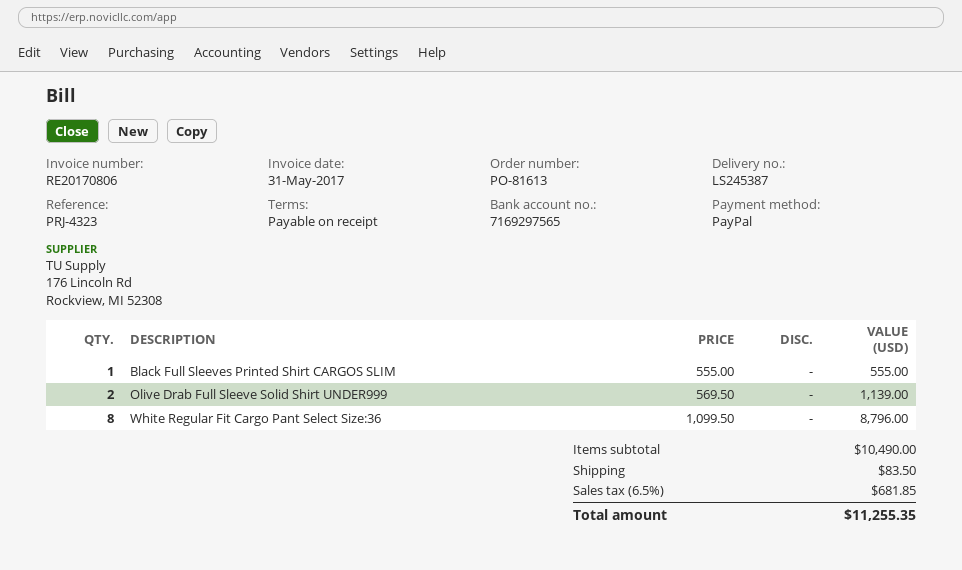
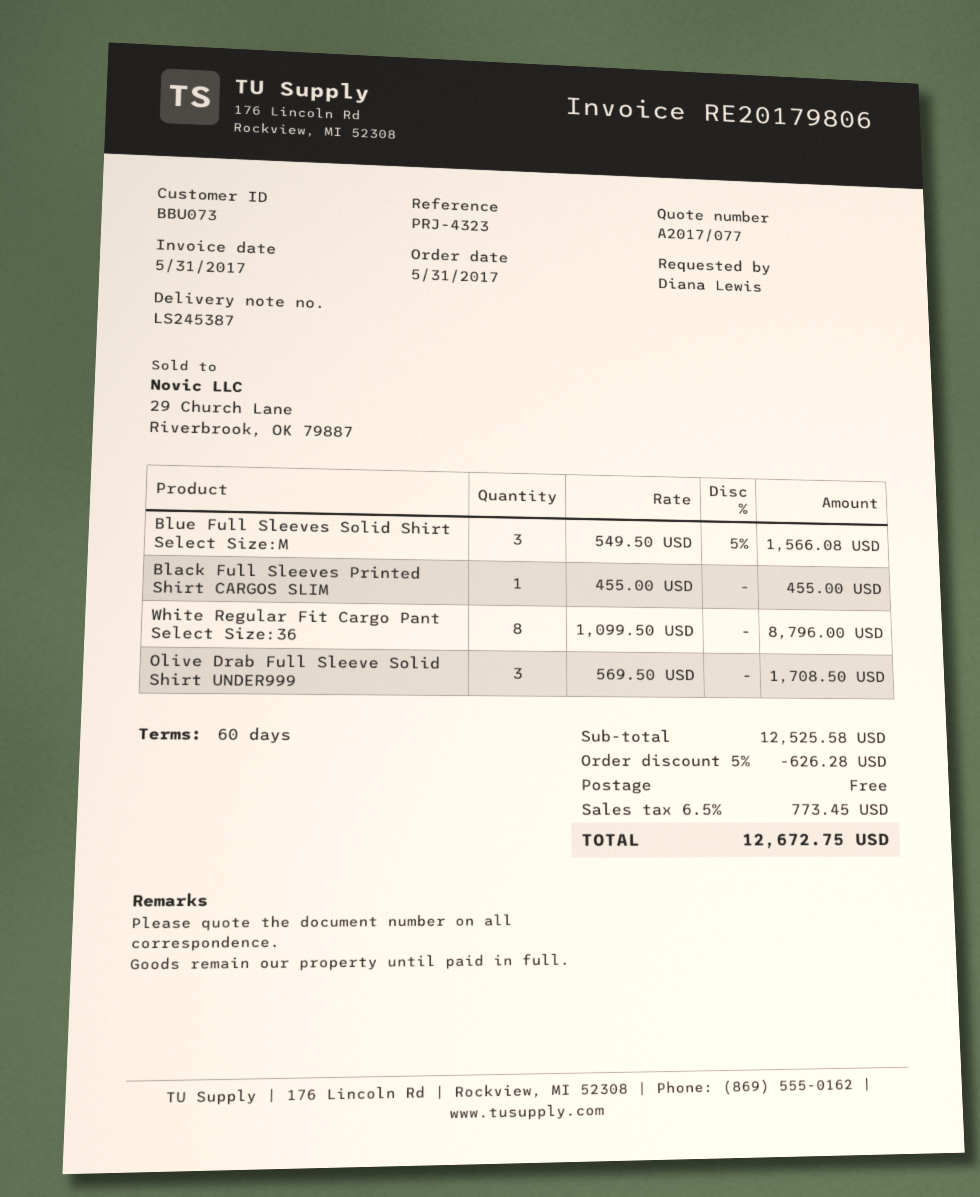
invoice number: RE20170806 -> RE20179806
payment terms: on receipt -> 60 days
Black Full Sleeves Printed Shirt CARGOS SLIM: 1 x 555.00 = 555.00 -> 1 x 455.00 = 455.00
Olive Drab Full Sleeve Solid Shirt UNDER999: 2 x 569.50 = 1139.00 -> 3 x 569.50 = 1708.50
Blue Full Sleeves Solid Shirt Select Size:M: none -> 3 x 549.50 - 5% = 1566.08
subtotal: 10490.00 -> 12525.58
discount: none -> 5% = 626.28
shipping: 83.50 -> 0.00
tax: 6.5% = 681.85 -> 6.5% = 773.45
total: 11255.35 -> 12672.75

